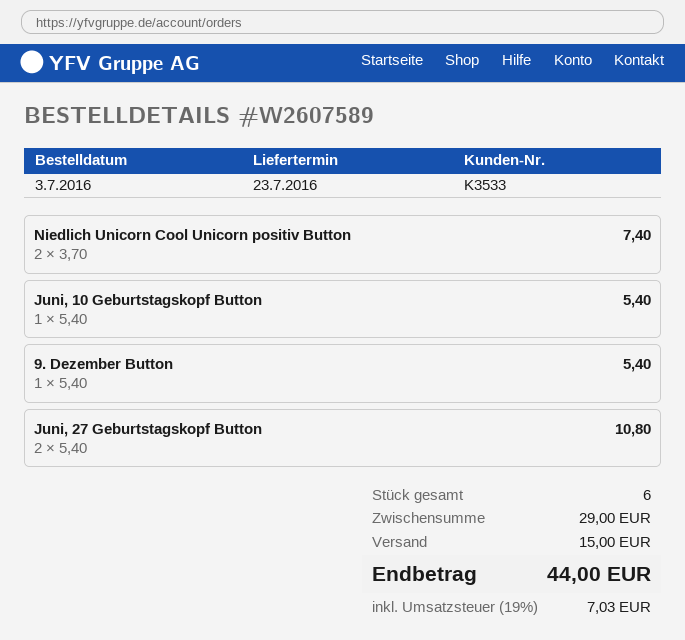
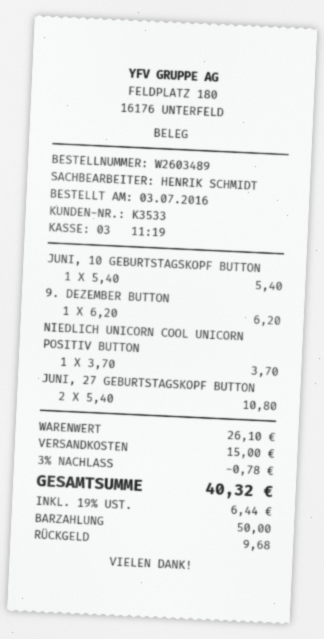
order number: W2607589 -> W2603489
Niedlich Unicorn Cool Unicorn positiv Button: 2 x 3.70 = 7.40 -> 1 x 3.70 = 3.70
9. Dezember Button: 1 x 5.40 = 5.40 -> 1 x 6.20 = 6.20
subtotal: 29.00 -> 26.10
discount: none -> 3% = 0.78
tax: 19% = 7.03 -> 19% = 6.44
total: 44.00 -> 40.32

